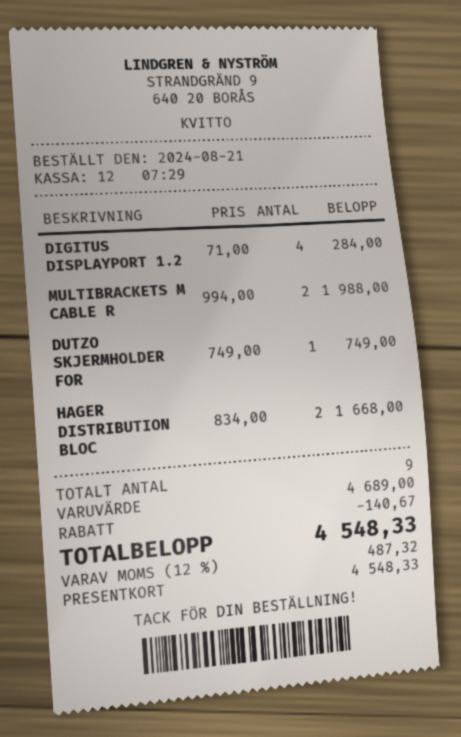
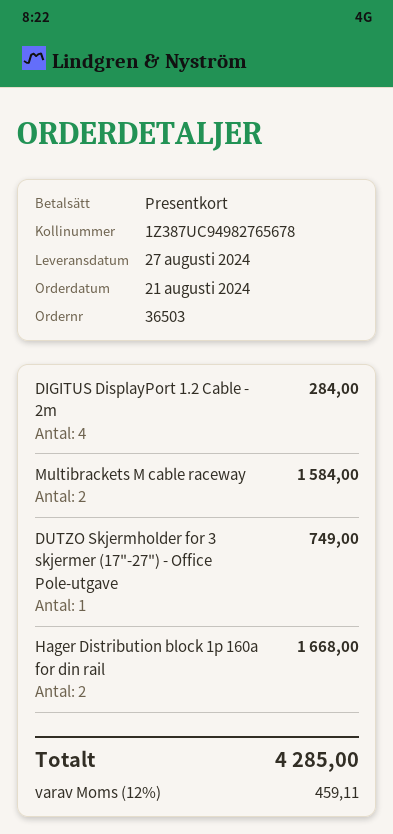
MULTIBRACKETS M CABLE R: 2 for 1988.00 -> 2 for 1584.00
discount: 140.67 -> none
tax: 12% = 487.32 -> 12% = 459.11
total: 4548.33 -> 4285.00

